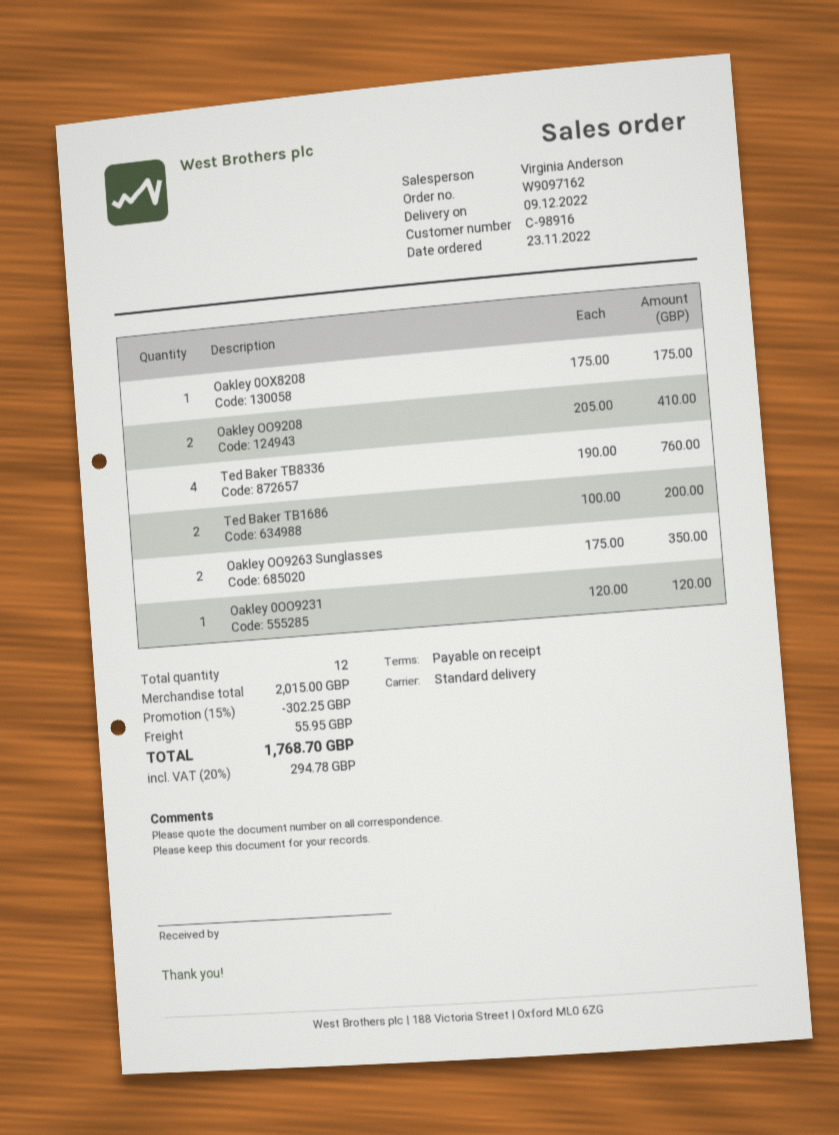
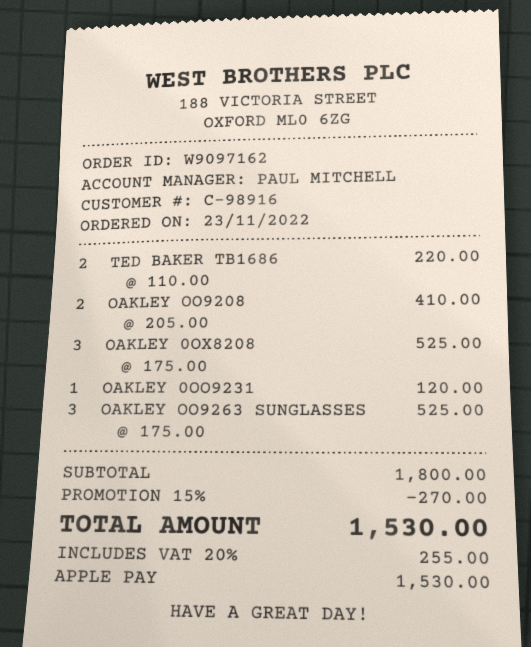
sales rep: Virginia Anderson -> PAUL MITCHELL
Oakley 0OX8208: 1 x 175.00 = 175.00 -> 3 x 175.00 = 525.00
Ted Baker TB8336: 4 x 190.00 = 760.00 -> none
Ted Baker TB1686: 2 x 100.00 = 200.00 -> 2 x 110.00 = 220.00
Oakley OO9263 Sunglasses: 2 x 175.00 = 350.00 -> 3 x 175.00 = 525.00
subtotal: 2015.00 -> 1800.00
discount: 15% = 302.25 -> 15% = 270.00
shipping: 55.95 -> none
tax: 20% = 294.78 -> 20% = 255.00
total: 1768.70 -> 1530.00

